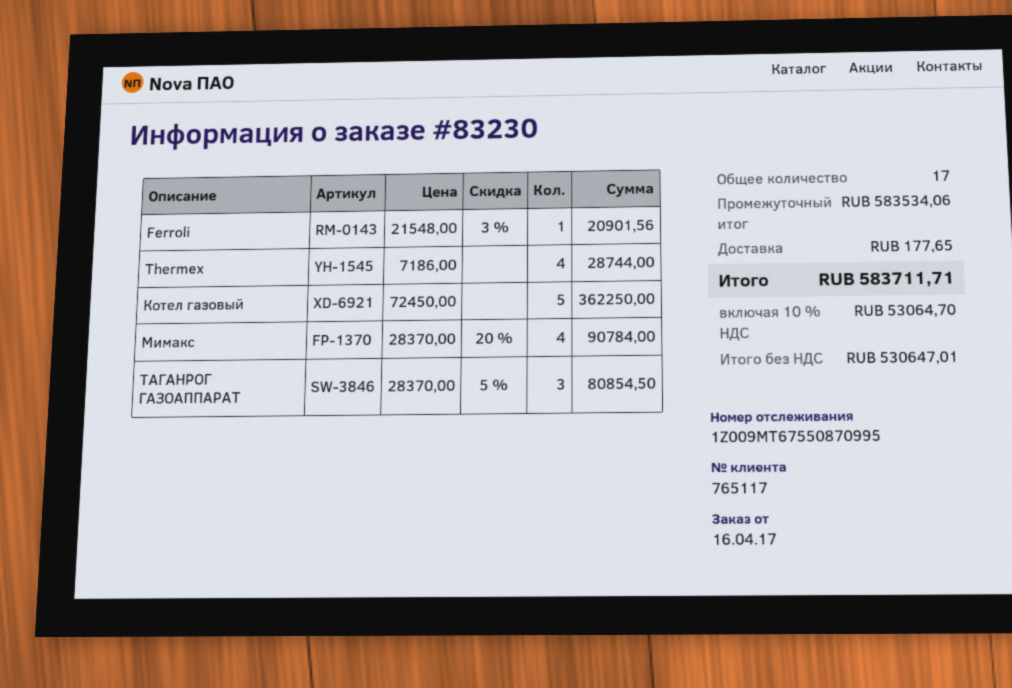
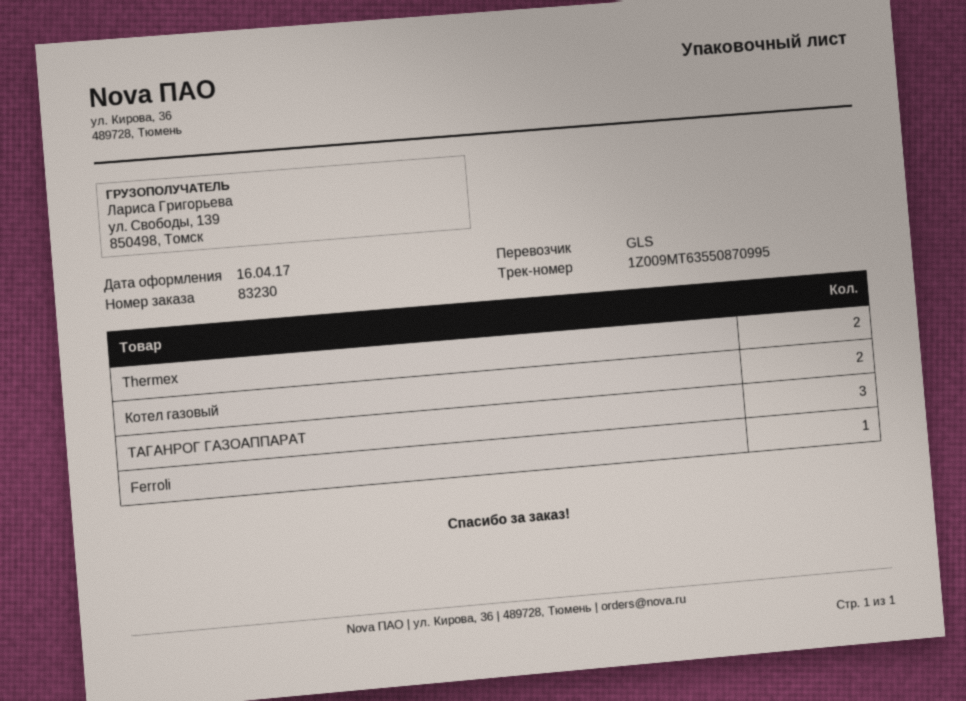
tracking number: 1Z009MT67550870995 -> 1Z009MT63550870995
Thermex: 4 -> 2
Котел газовый: 5 -> 2
Мимакс: 4 -> none

